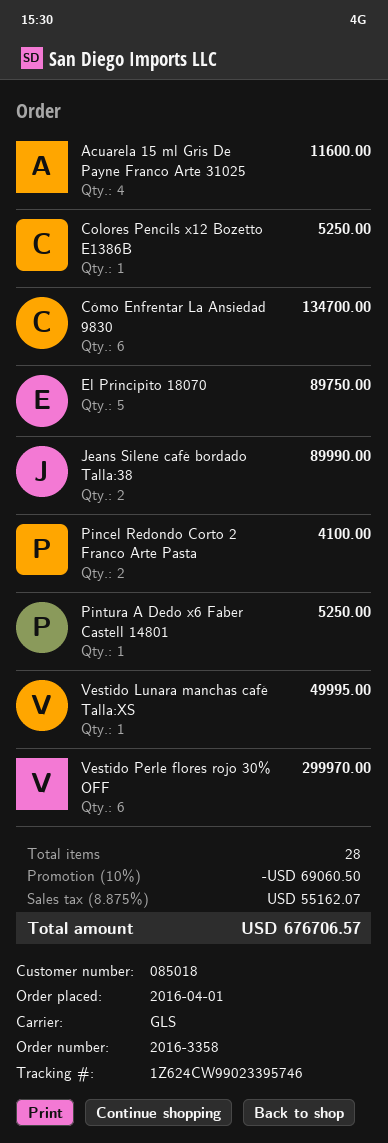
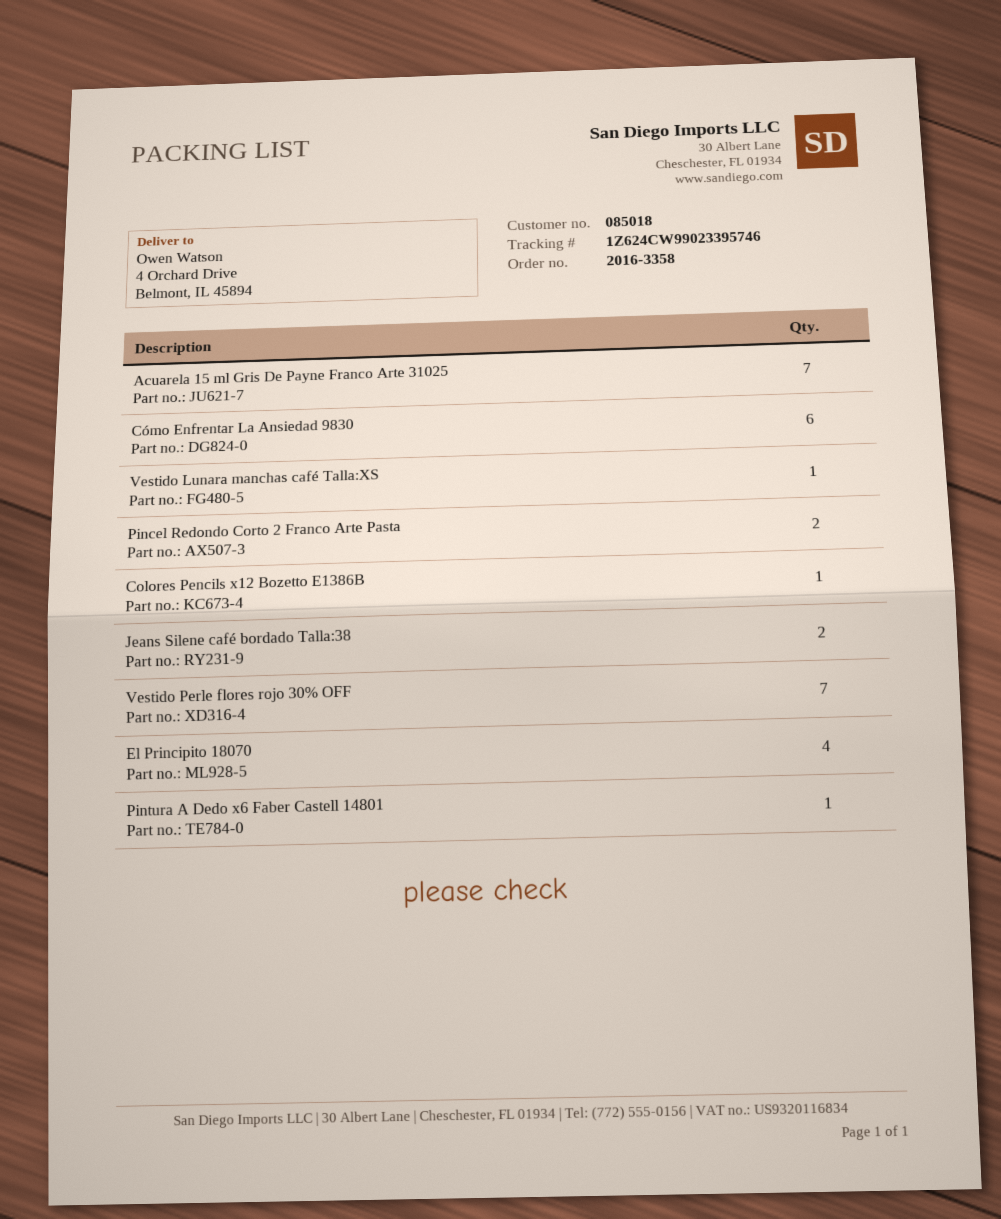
Acuarela 15 ml Gris De Payne Franco Arte 31025: 4 -> 7
El Principito 18070: 5 -> 4
Vestido Perle flores rojo 30% OFF: 6 -> 7

